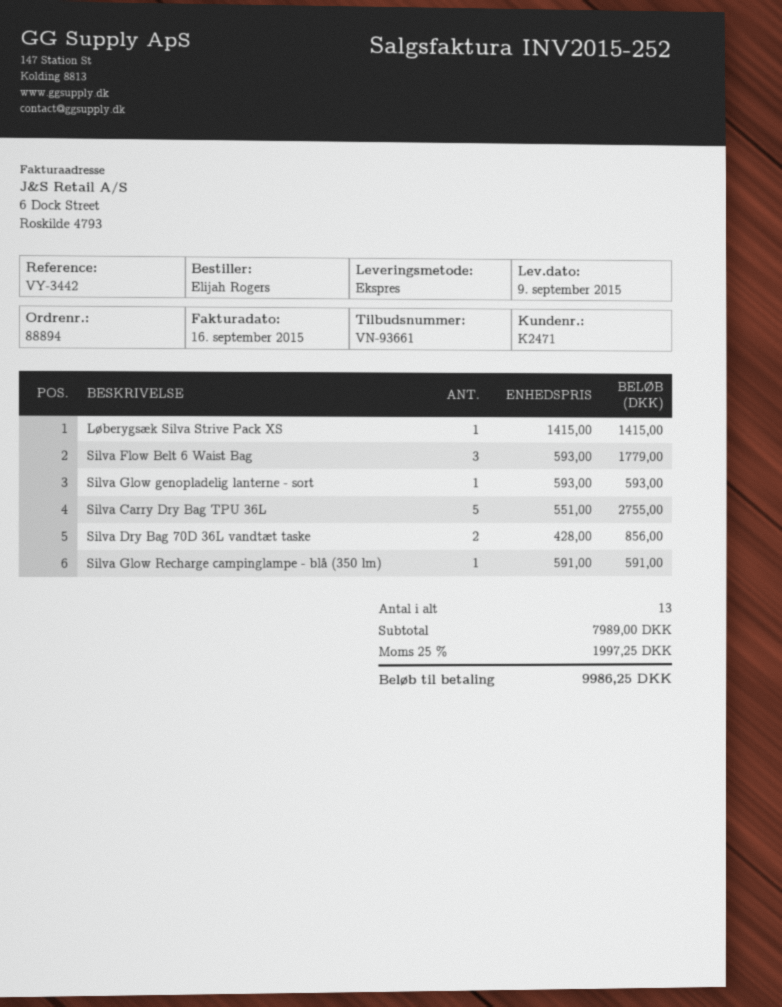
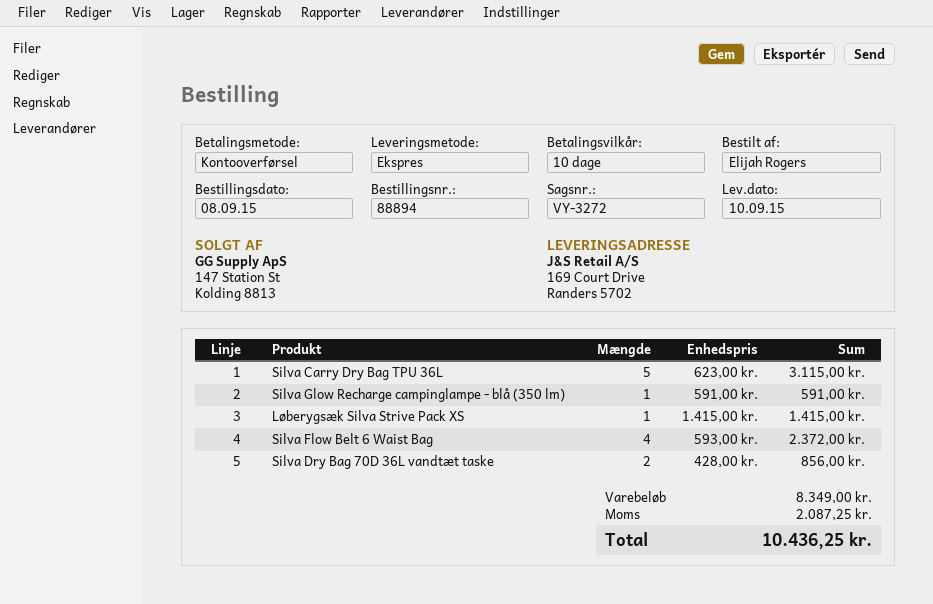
delivery date: 2015-09-09 -> 2015-09-10
reference: VY-3442 -> VY-3272
Silva Flow Belt 6 Waist Bag: 3 x 593.00 = 1779.00 -> 4 x 593.00 = 2372.00
Silva Glow genopladelig lanterne - sort: 1 x 593.00 = 593.00 -> none
Silva Carry Dry Bag TPU 36L: 5 x 551.00 = 2755.00 -> 5 x 623.00 = 3115.00
subtotal: 7989.00 -> 8349.00
tax: 1997.25 -> 2087.25
total: 9986.25 -> 10436.25

